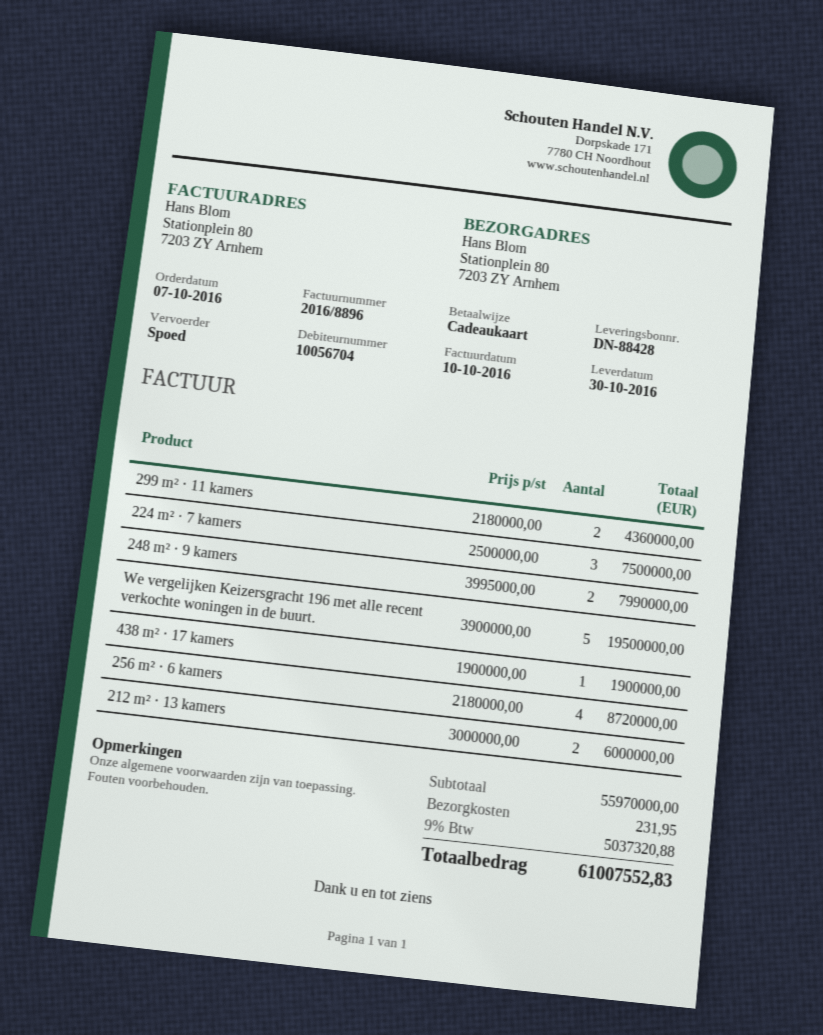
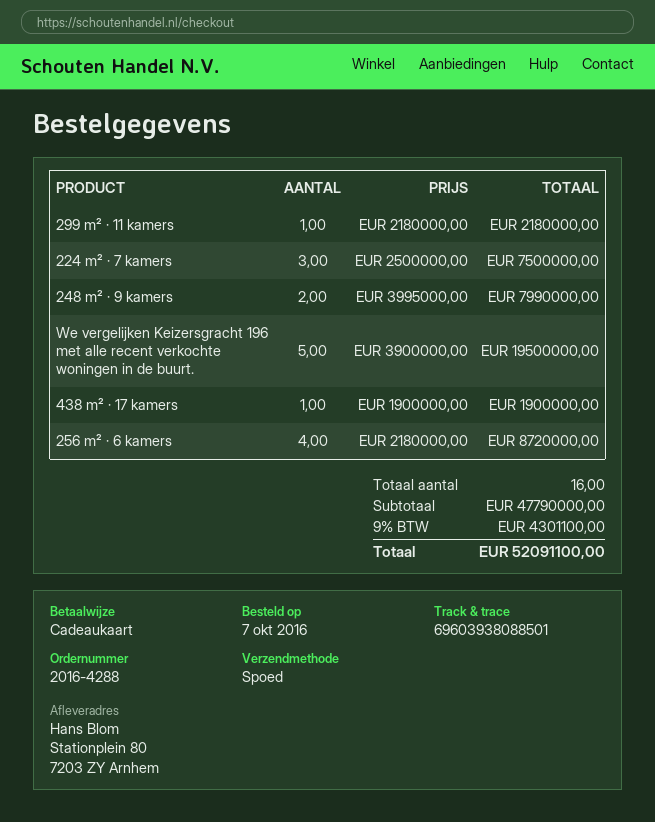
299 m² · 11 kamers: 2 x 2180000.00 = 4360000.00 -> 1 x 2180000.00 = 2180000.00
212 m² · 13 kamers: 2 x 3000000.00 = 6000000.00 -> none
subtotal: 55970000.00 -> 47790000.00
shipping: 231.95 -> none
tax: 9% = 5037320.88 -> 9% = 4301100.00
total: 61007552.83 -> 52091100.00

